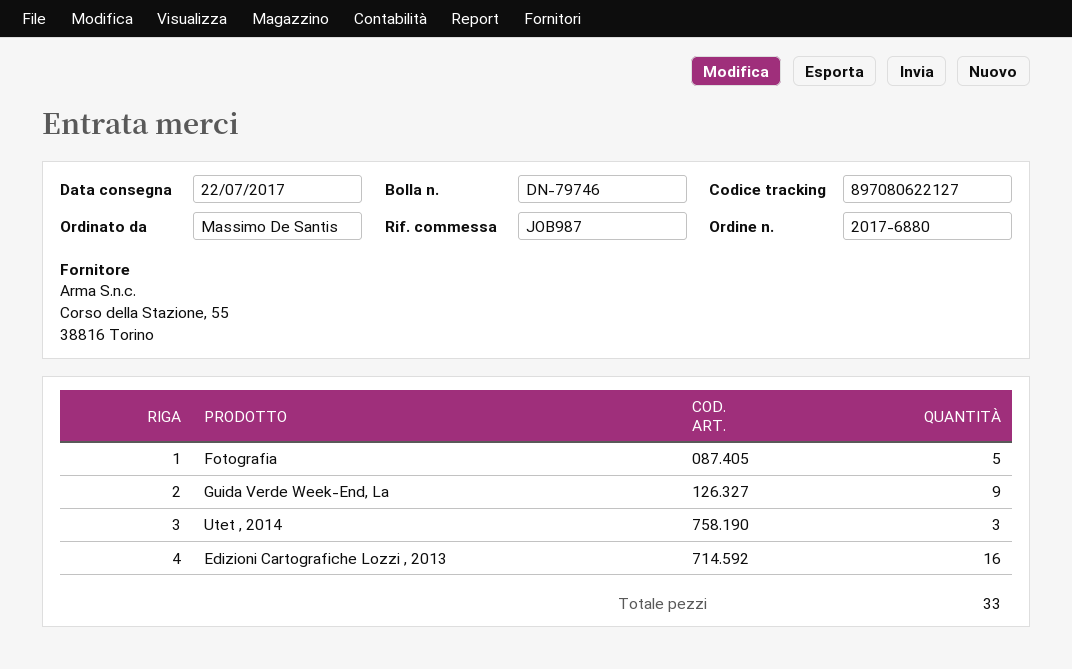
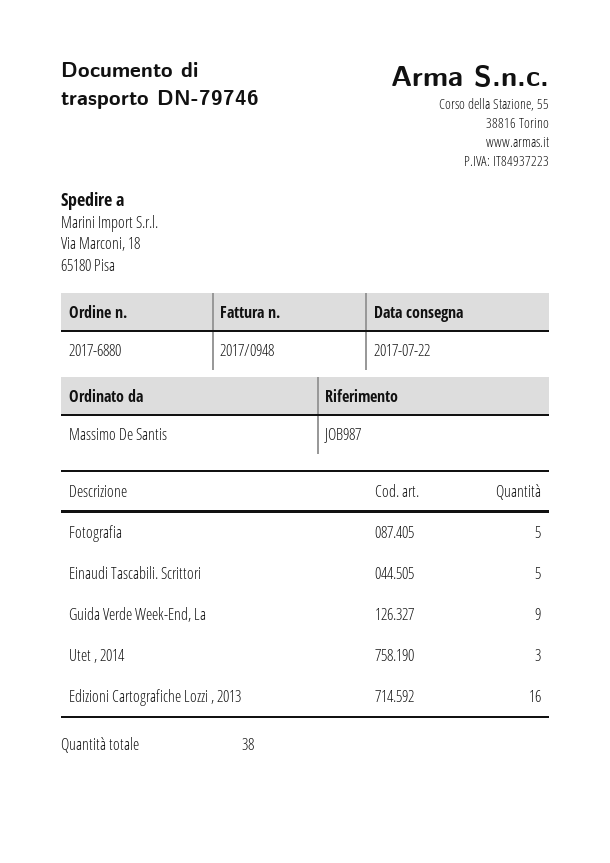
Einaudi Tascabili. Scrittori: none -> 5
total quantity: 33 -> 38

